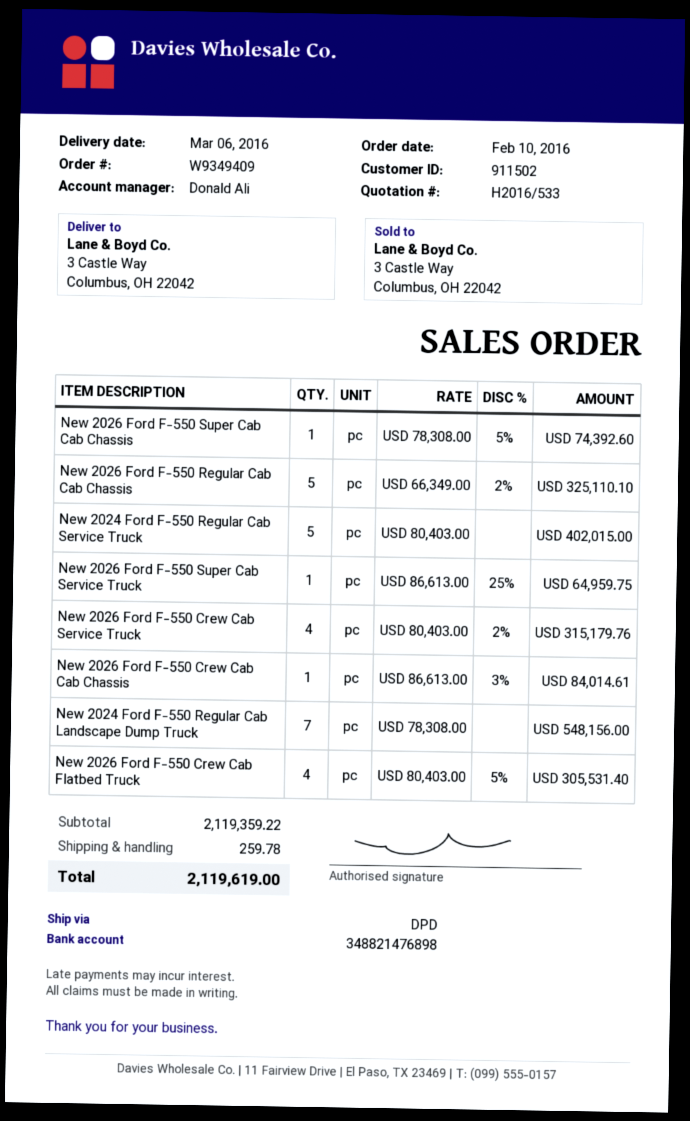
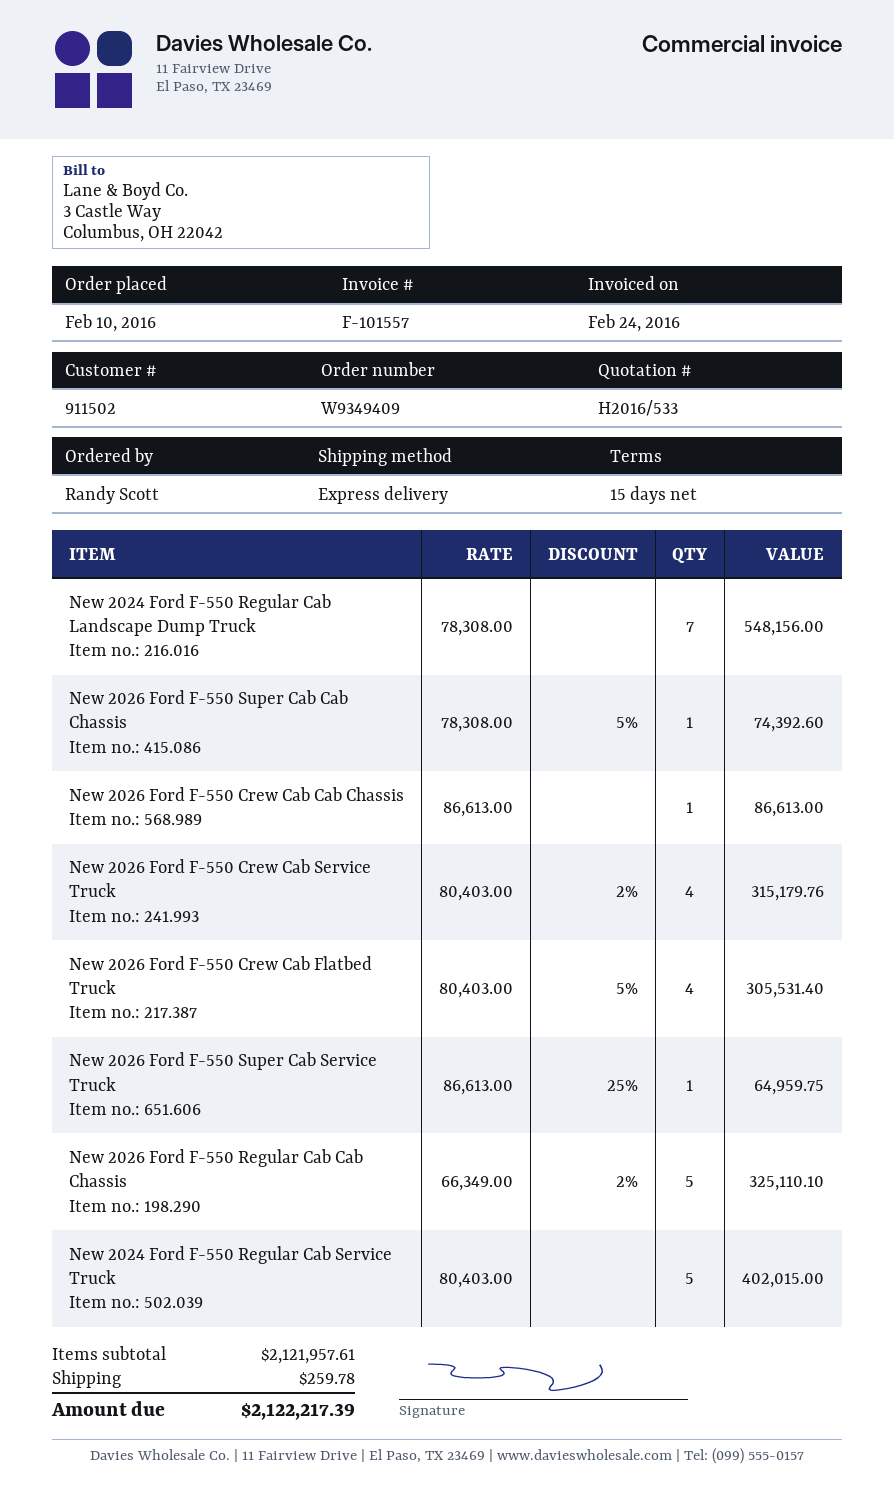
shipping method: DPD -> express
New 2026 Ford F-550 Crew Cab Cab Chassis: 1 x 86613.00 - 3% = 84014.61 -> 1 x 86613.00 = 86613.00
subtotal: 2119359.22 -> 2121957.61
total: 2119619.00 -> 2122217.39

